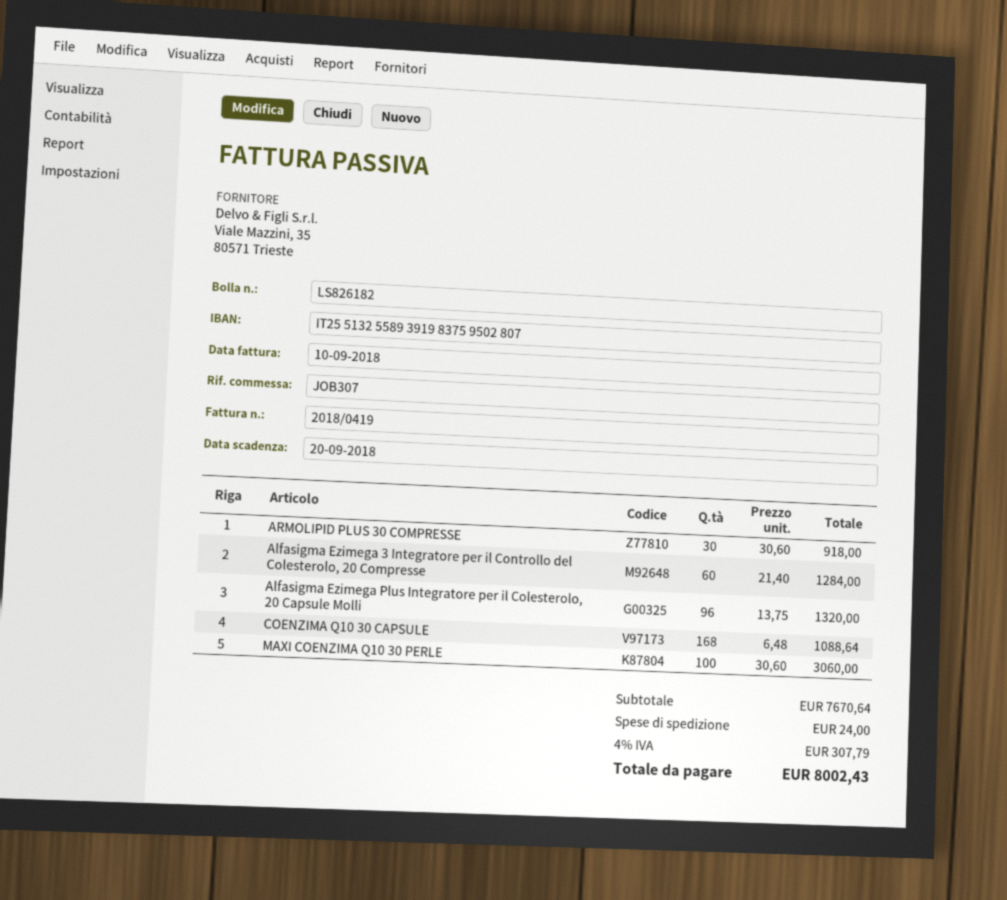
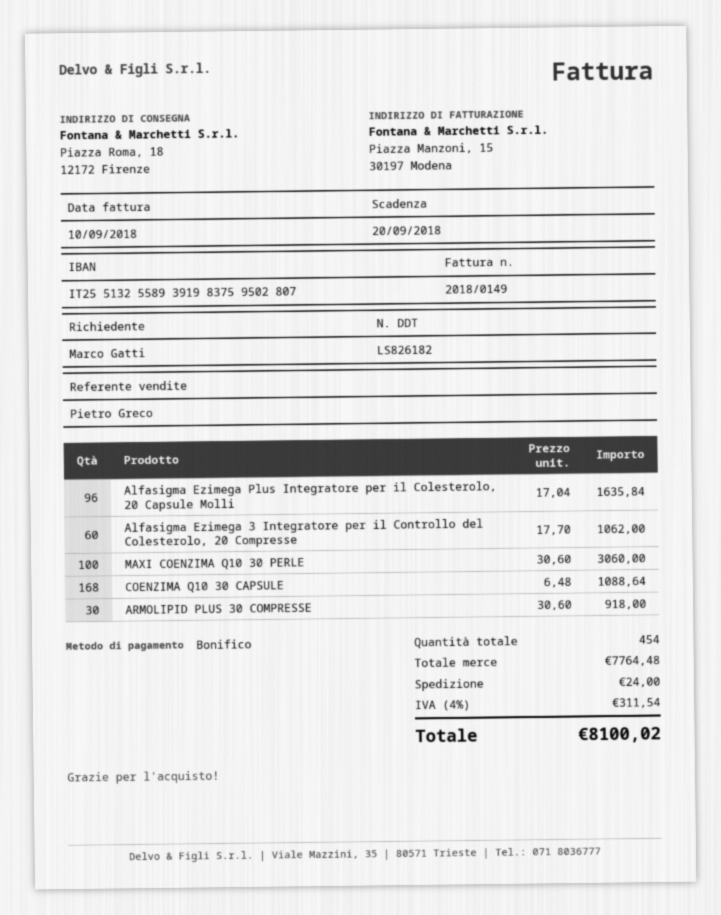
invoice number: 2018/0419 -> 2018/0149
Alfasigma Ezimega 3 Integratore per il Controllo del Colesterolo, 20 Compresse: 60 x 21.40 = 1284.00 -> 60 x 17.70 = 1062.00
Alfasigma Ezimega Plus Integratore per il Colesterolo, 20 Capsule Molli: 96 x 13.75 = 1320.00 -> 96 x 17.04 = 1635.84
subtotal: 7670.64 -> 7764.48
tax: 4% = 307.79 -> 4% = 311.54
total: 8002.43 -> 8100.02

